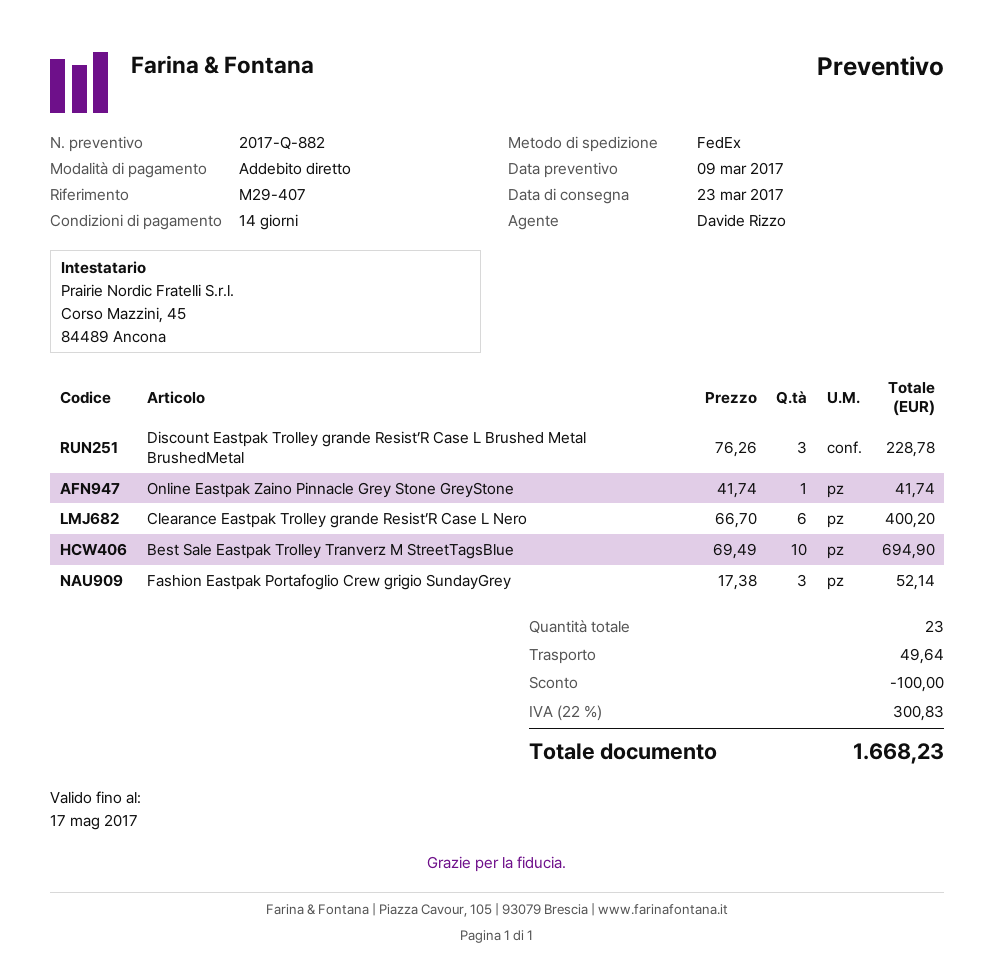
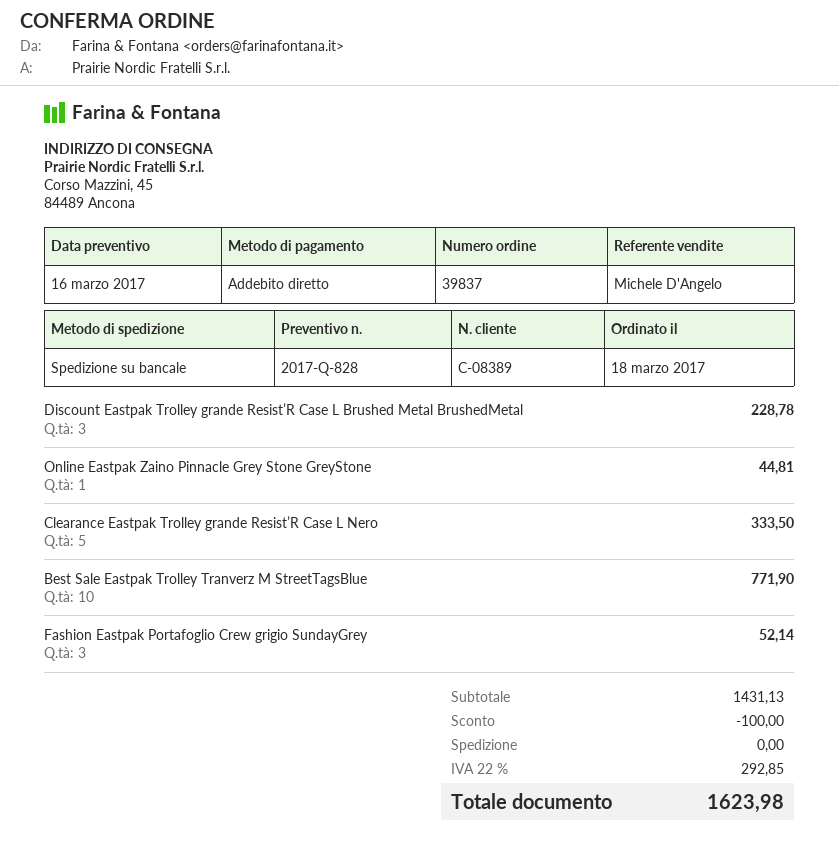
quote number: 2017-Q-882 -> 2017-Q-828
quote date: 2017-03-09 -> 2017-03-16
sales rep: Davide Rizzo -> Michele D'Angelo
shipping method: FedEx -> pallet freight
Online Eastpak Zaino Pinnacle Grey Stone GreyStone: 1 for 41.74 -> 1 for 44.81
Clearance Eastpak Trolley grande Resist’R Case L Nero: 6 for 400.20 -> 5 for 333.50
Best Sale Eastpak Trolley Tranverz M StreetTagsBlue: 10 for 694.90 -> 10 for 771.90
shipping: 49.64 -> 0.00
tax: 22% = 300.83 -> 22% = 292.85
total: 1668.23 -> 1623.98

